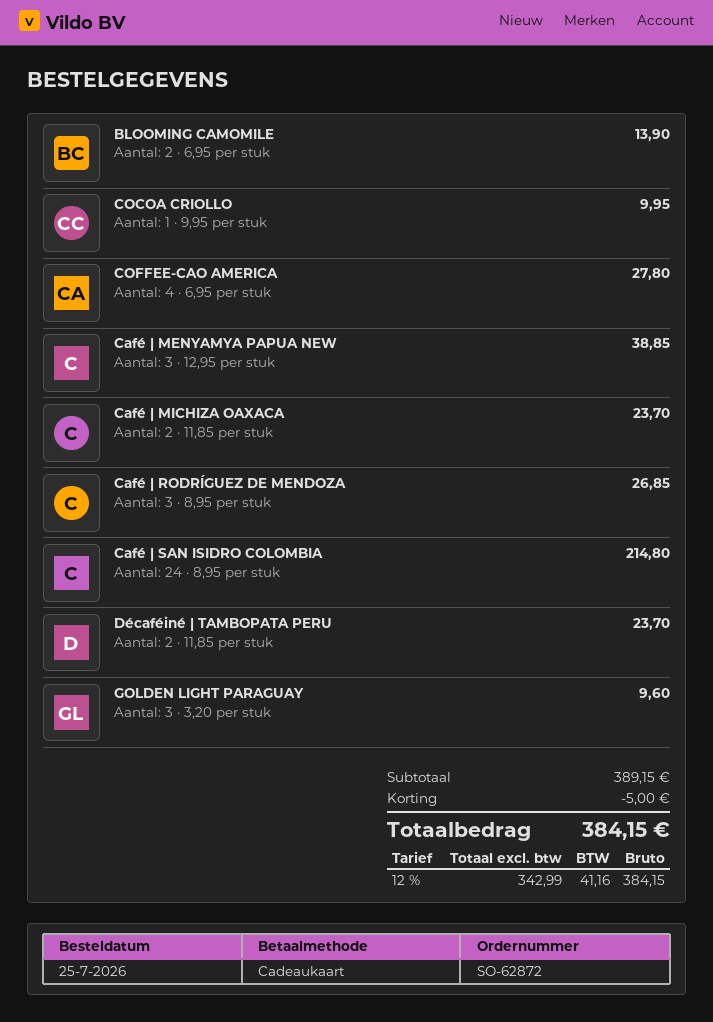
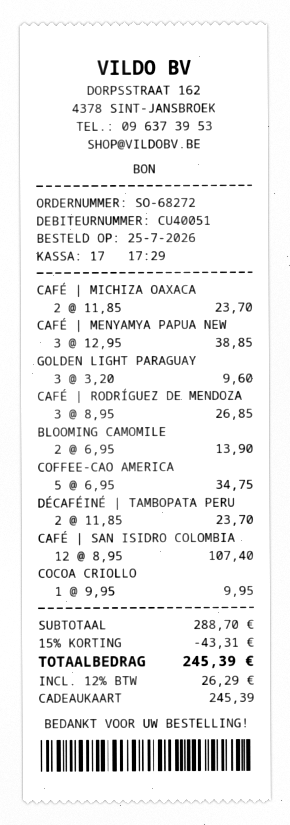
order number: SO-62872 -> SO-68272
COFFEE-CAO AMERICA: 4 x 6.95 = 27.80 -> 5 x 6.95 = 34.75
Café | SAN ISIDRO COLOMBIA: 24 x 8.95 = 214.80 -> 12 x 8.95 = 107.40
subtotal: 389.15 -> 288.70
discount: 5.00 -> 43.31
tax: 12% = 41.16 -> 12% = 26.29
total: 384.15 -> 245.39

